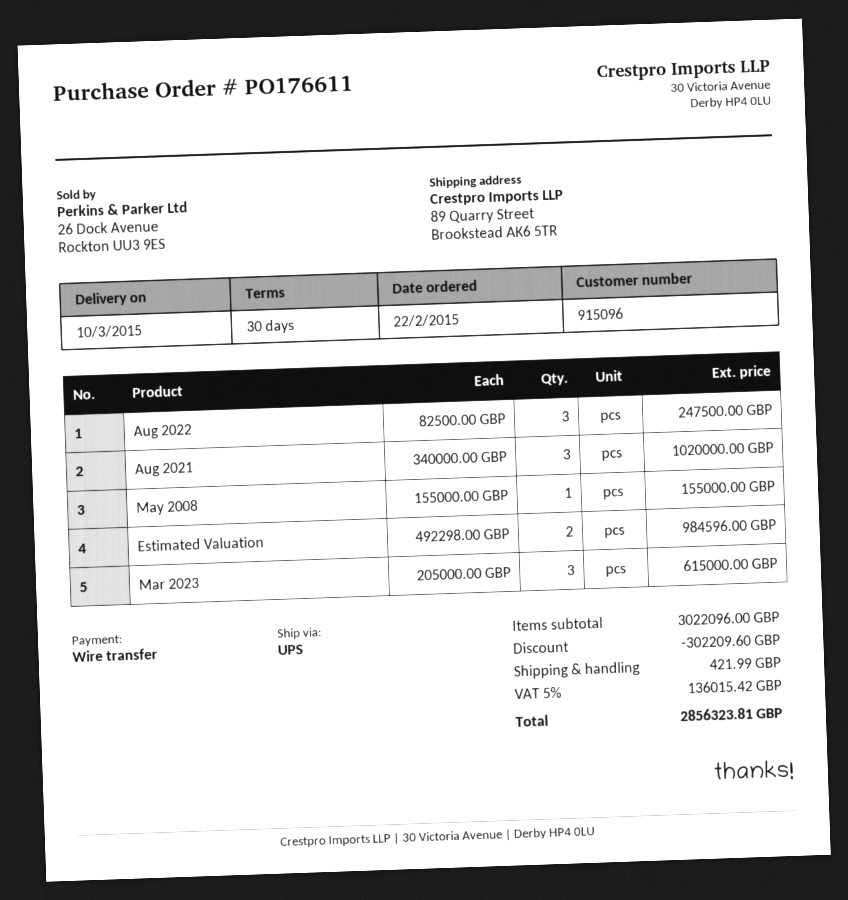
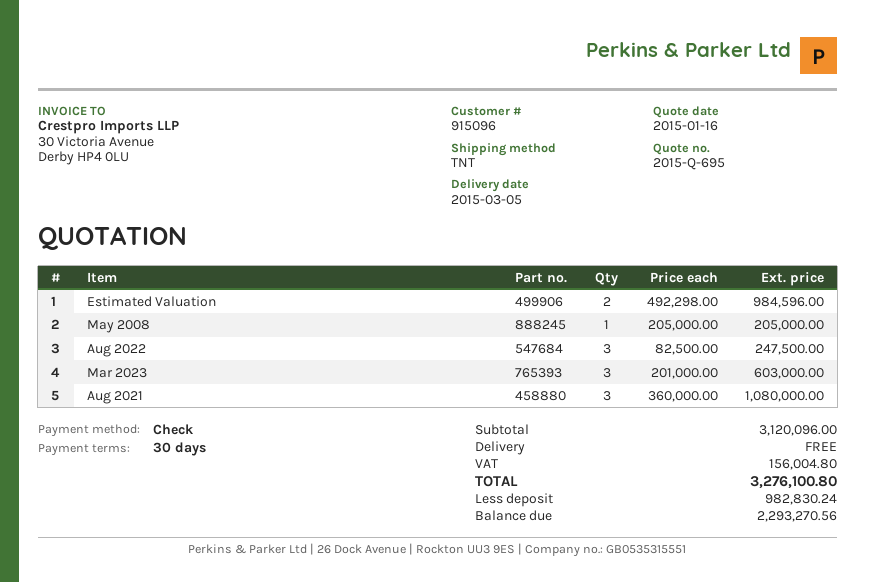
delivery date: 2015-03-10 -> 2015-03-05
payment method: bank transfer -> cheque
shipping method: UPS -> TNT
Aug 2021: 3 x 340000.00 = 1020000.00 -> 3 x 360000.00 = 1080000.00
May 2008: 1 x 155000.00 = 155000.00 -> 1 x 205000.00 = 205000.00
Mar 2023: 3 x 205000.00 = 615000.00 -> 3 x 201000.00 = 603000.00
subtotal: 3022096.00 -> 3120096.00
discount: 302209.60 -> none
shipping: 421.99 -> 0.00
tax: 136015.42 -> 156004.80
total: 2856323.81 -> 3276100.80

